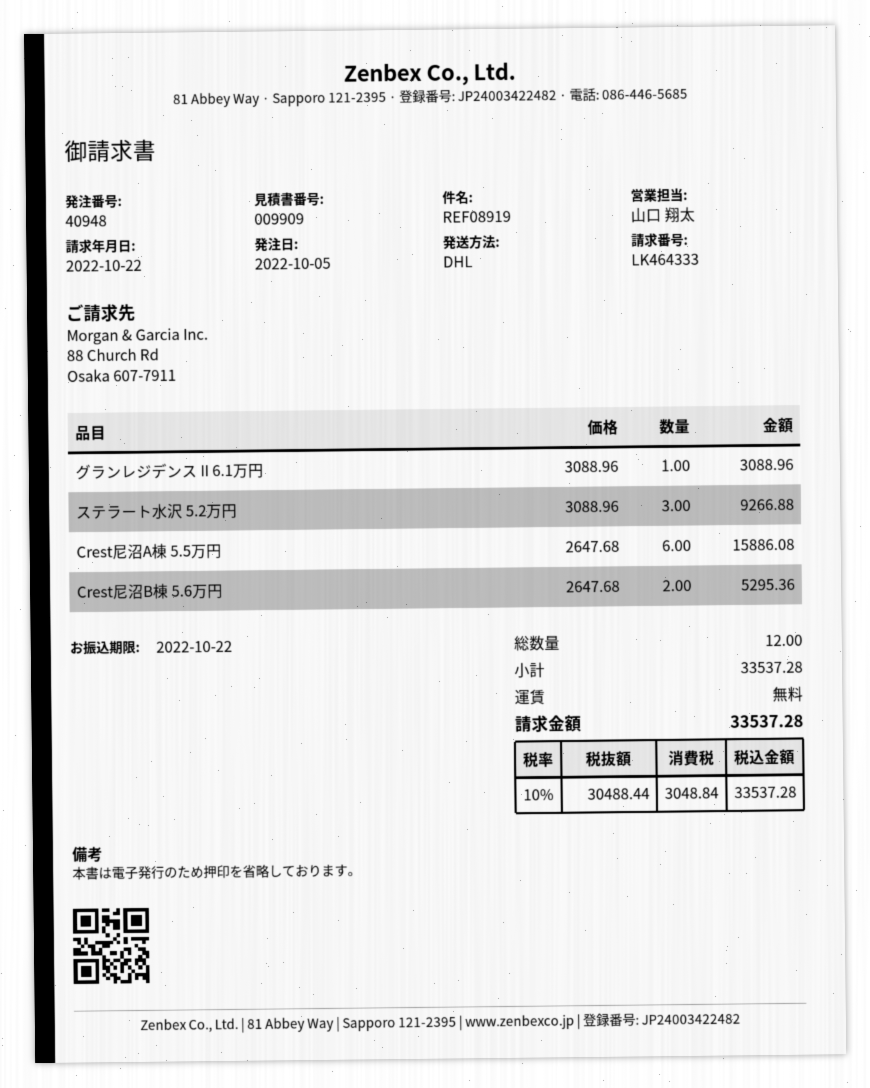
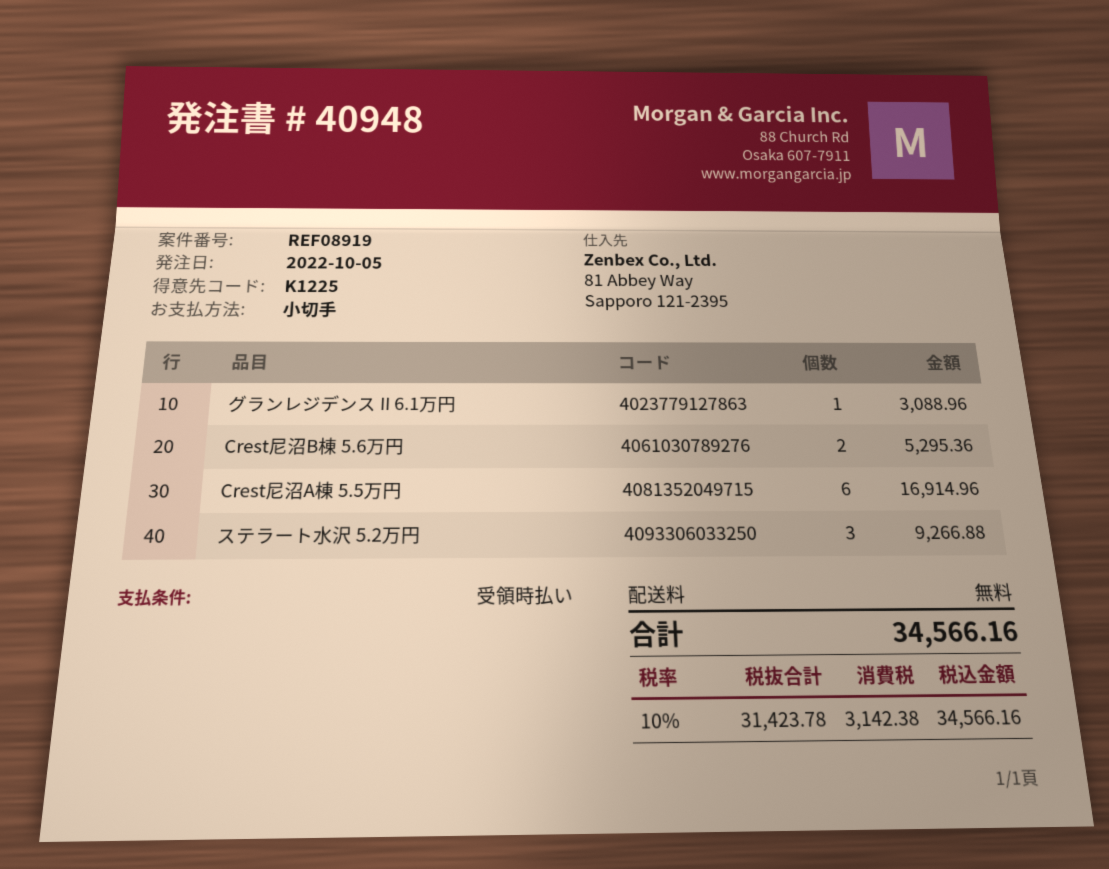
Crest尼沼A棟 5.5万円: 6 for 15886.08 -> 6 for 16914.96
net: 30488.44 -> 31423.78
tax: 10% = 3048.84 -> 10% = 3142.38
total: 33537.28 -> 34566.16

